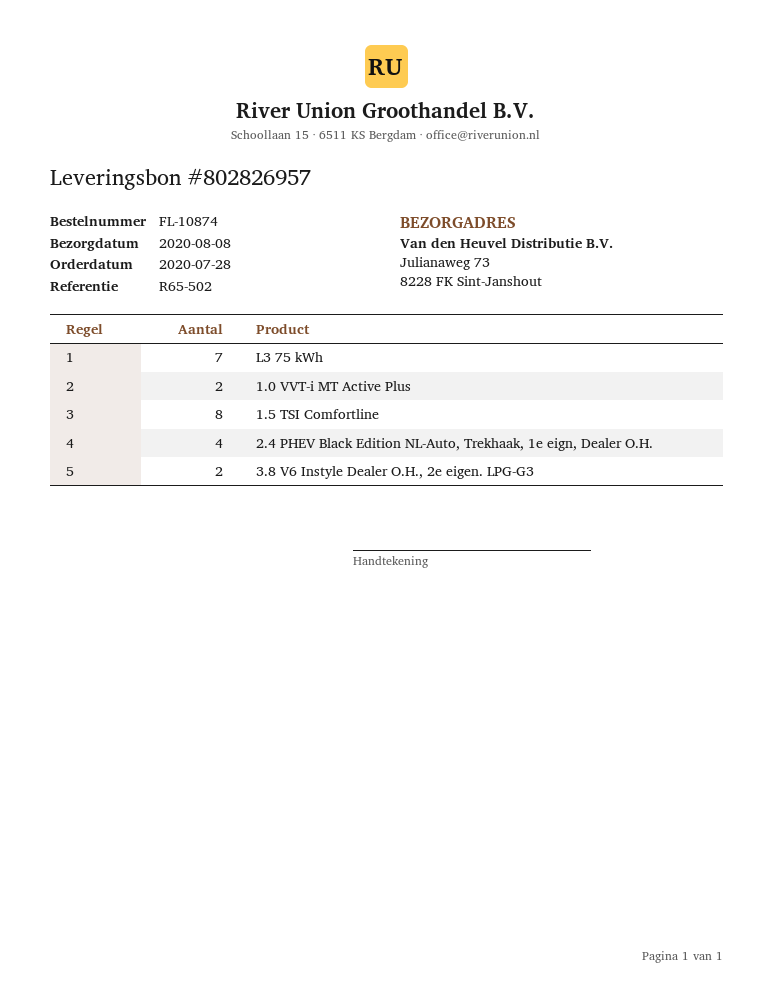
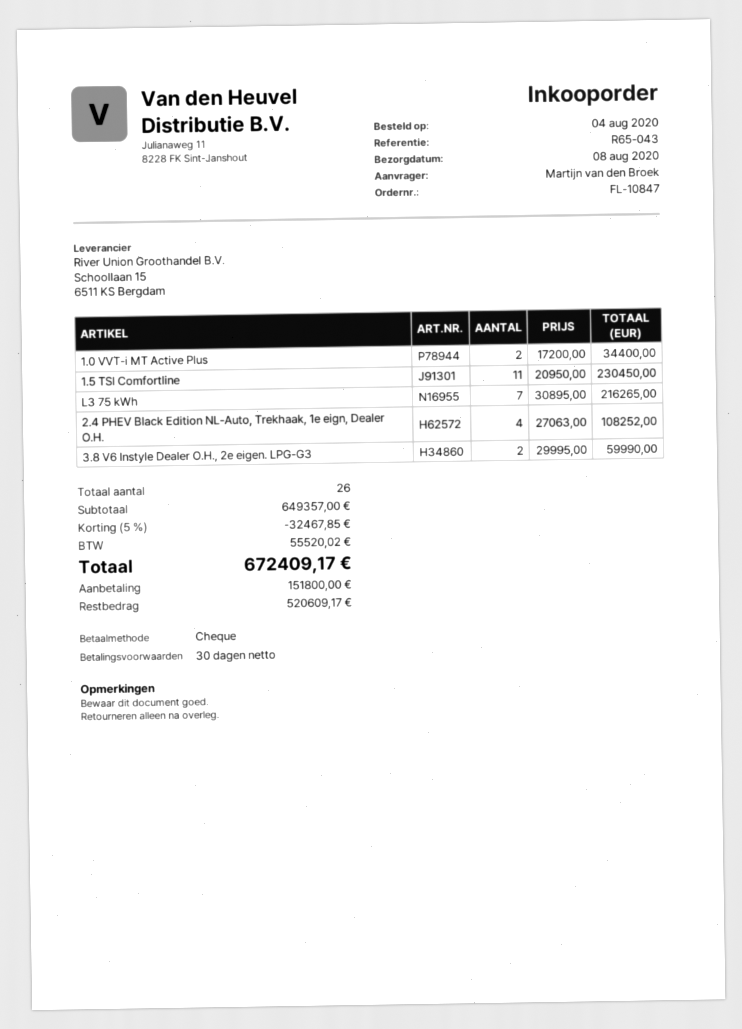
order number: FL-10874 -> FL-10847
order date: 2020-07-28 -> 2020-08-04
reference: R65-502 -> R65-043
1.5 TSI Comfortline: 8 -> 11

